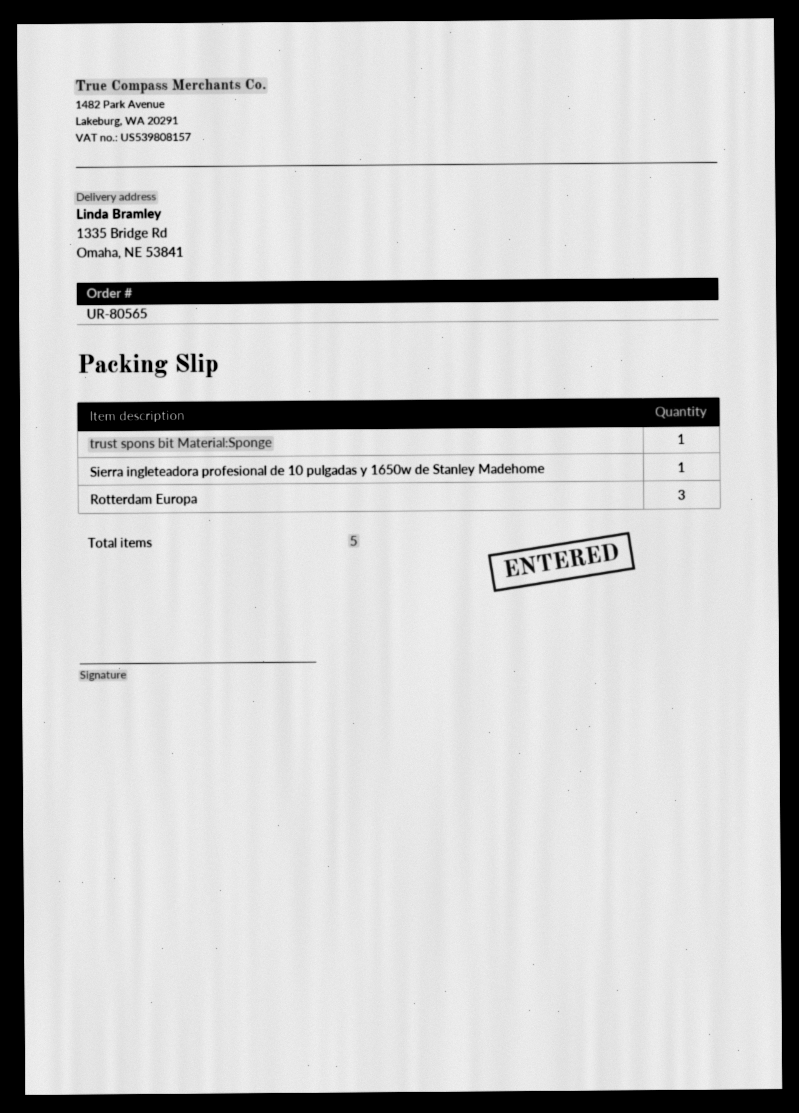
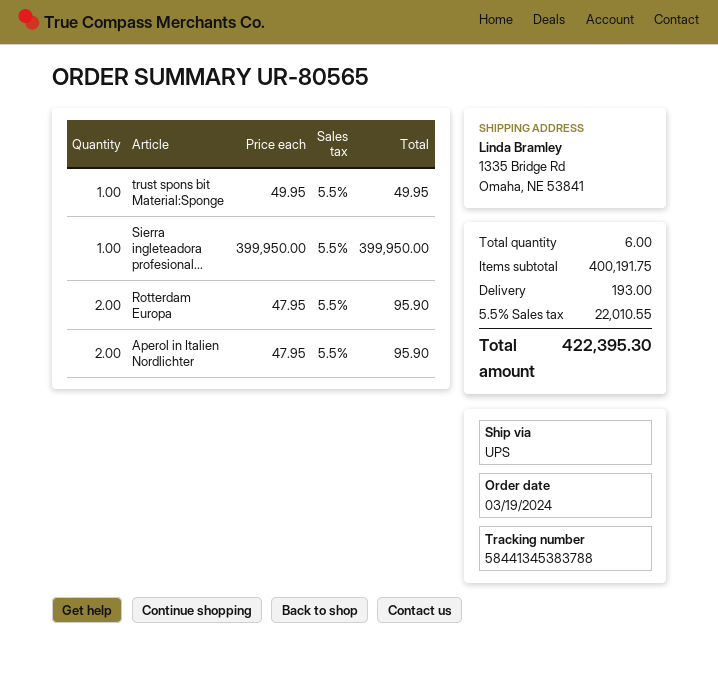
Rotterdam Europa: 3 -> 2
Aperol in Italien Nordlichter: none -> 2
total quantity: 5 -> 6

